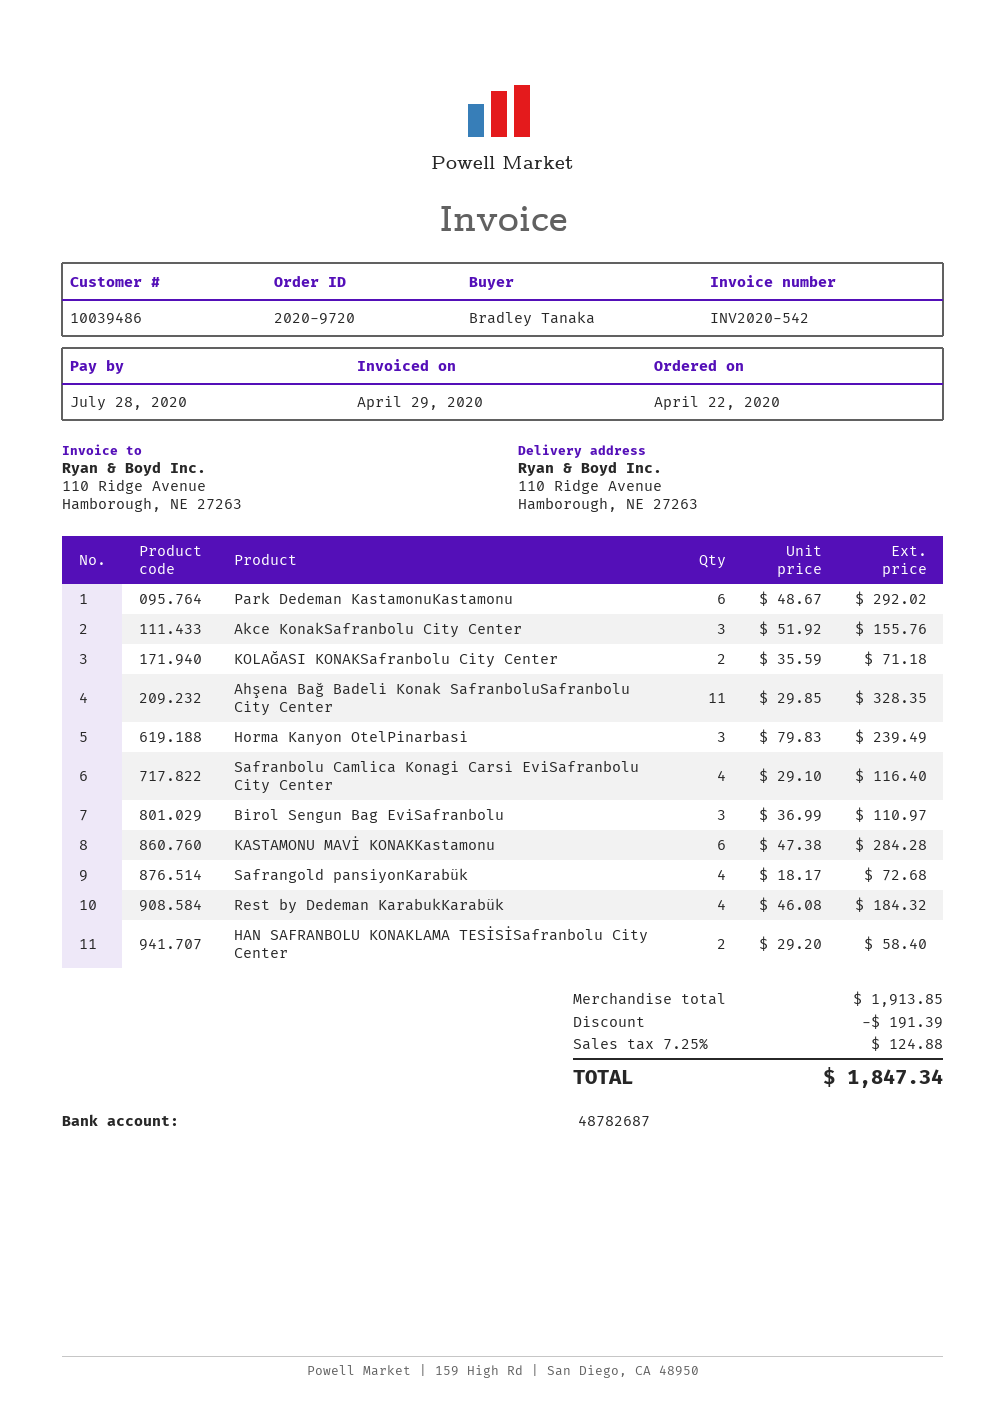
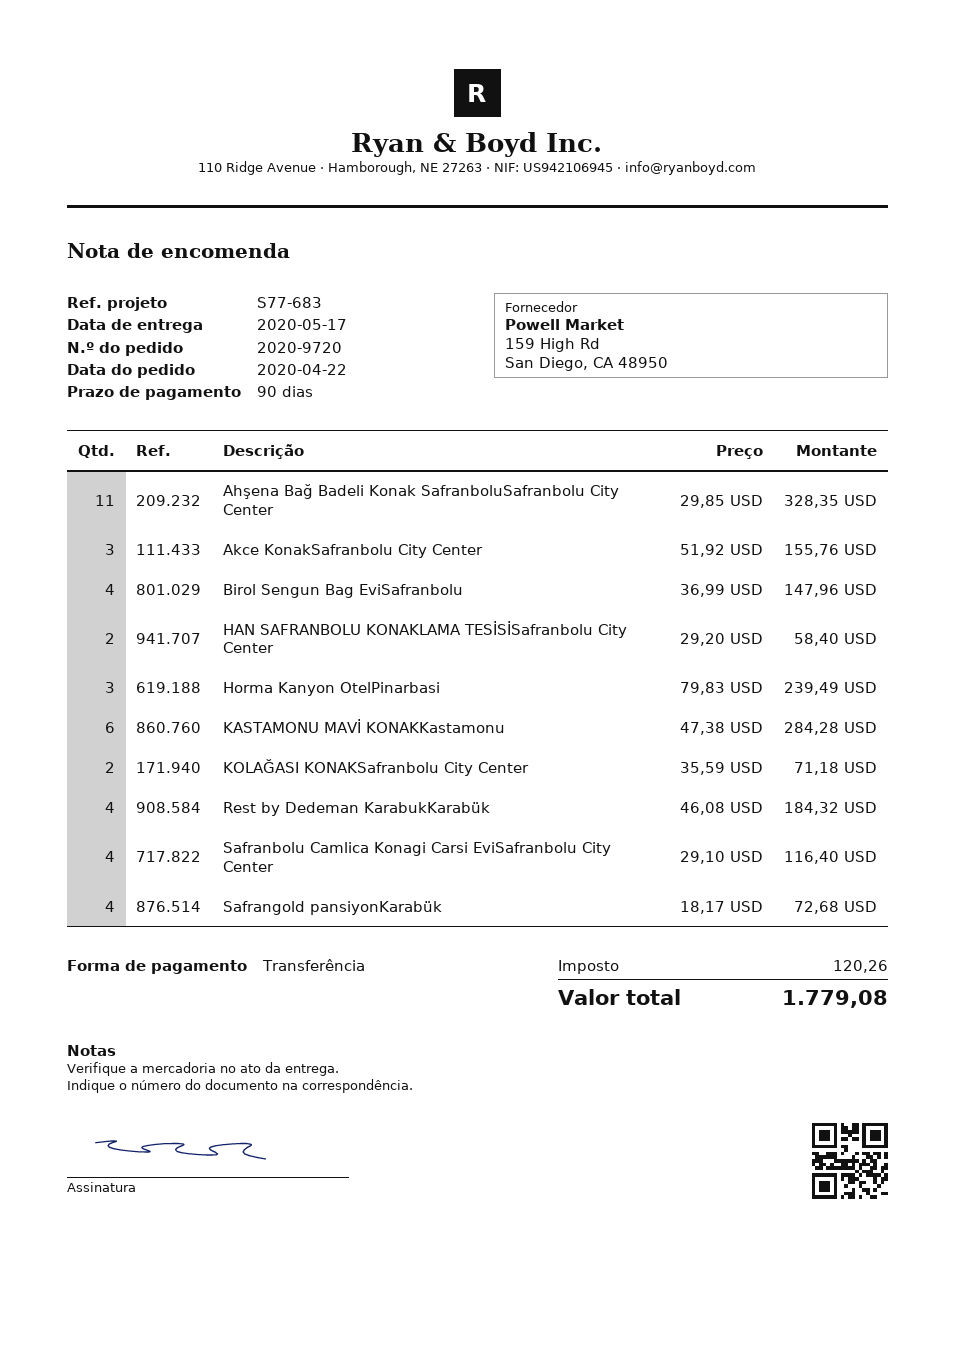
Park Dedeman KastamonuKastamonu: 6 x 48.67 = 292.02 -> none
Birol Sengun Bag EviSafranbolu: 3 x 36.99 = 110.97 -> 4 x 36.99 = 147.96
discount: 191.39 -> none
tax: 124.88 -> 120.26
total: 1847.34 -> 1779.08

